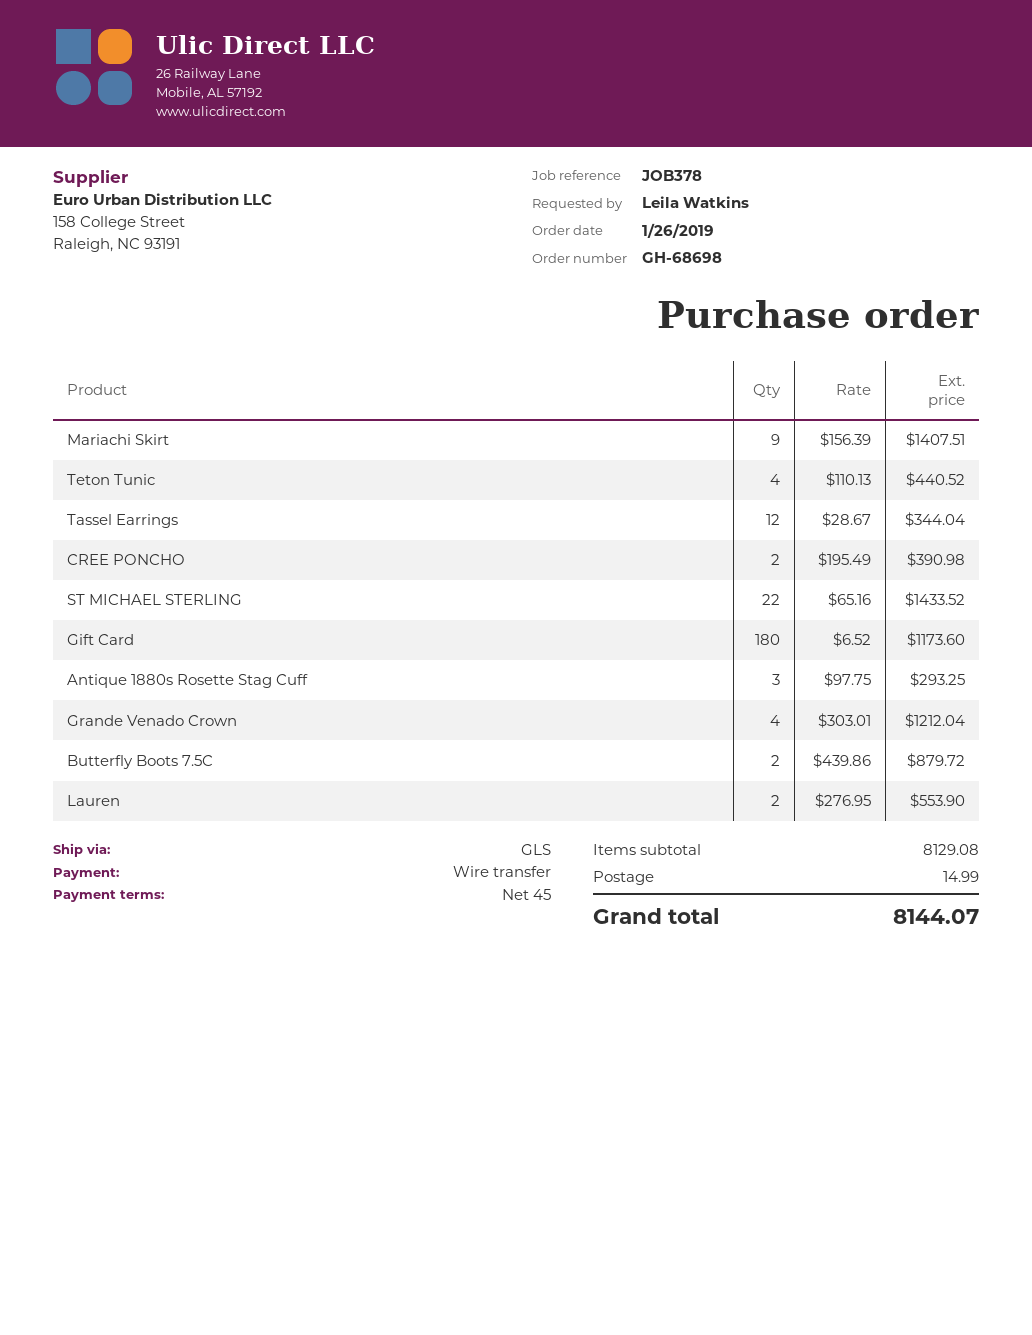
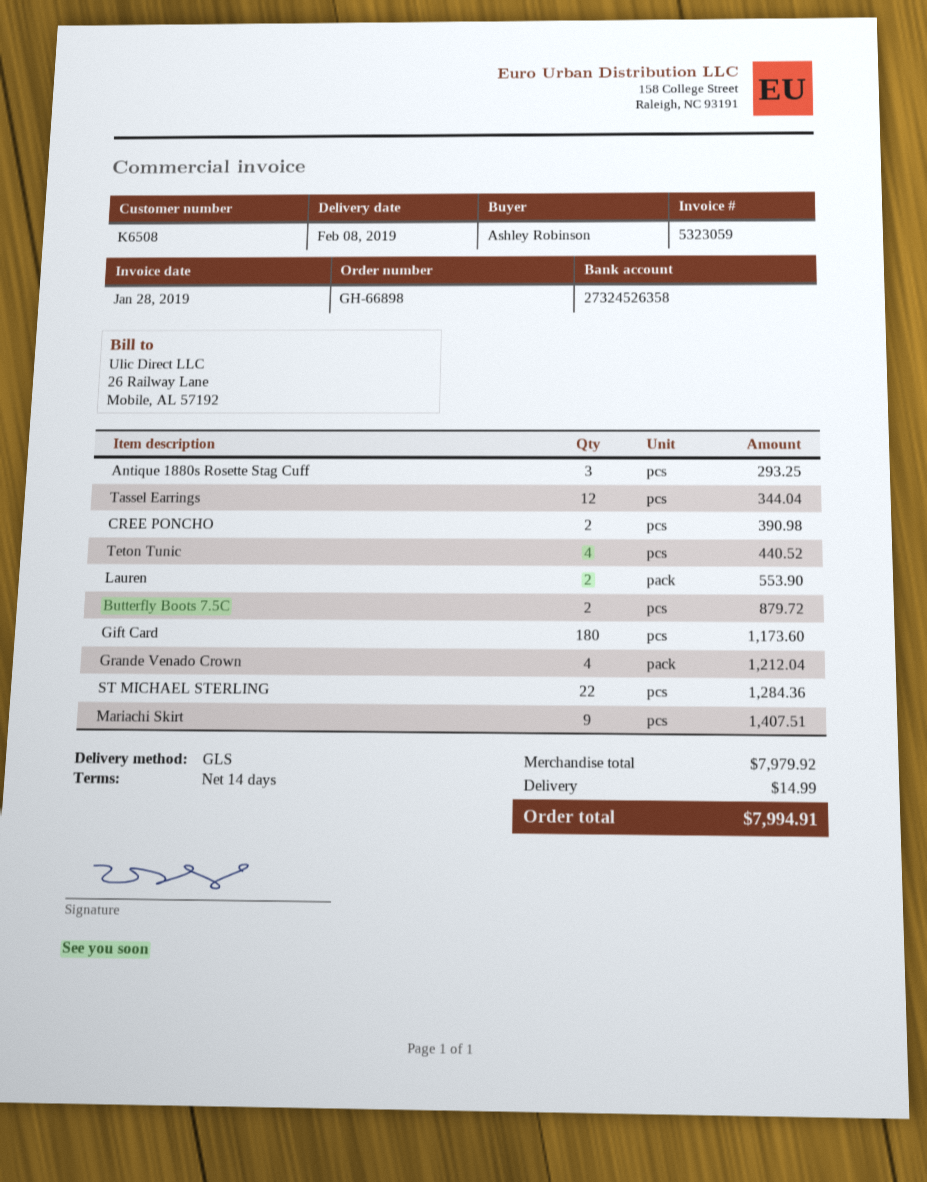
order number: GH-68698 -> GH-66898
payment terms: 45 days -> 14 days
ordered by: Leila Watkins -> Ashley Robinson
ST MICHAEL STERLING: 22 for 1433.52 -> 22 for 1284.36
subtotal: 8129.08 -> 7979.92
total: 8144.07 -> 7994.91

